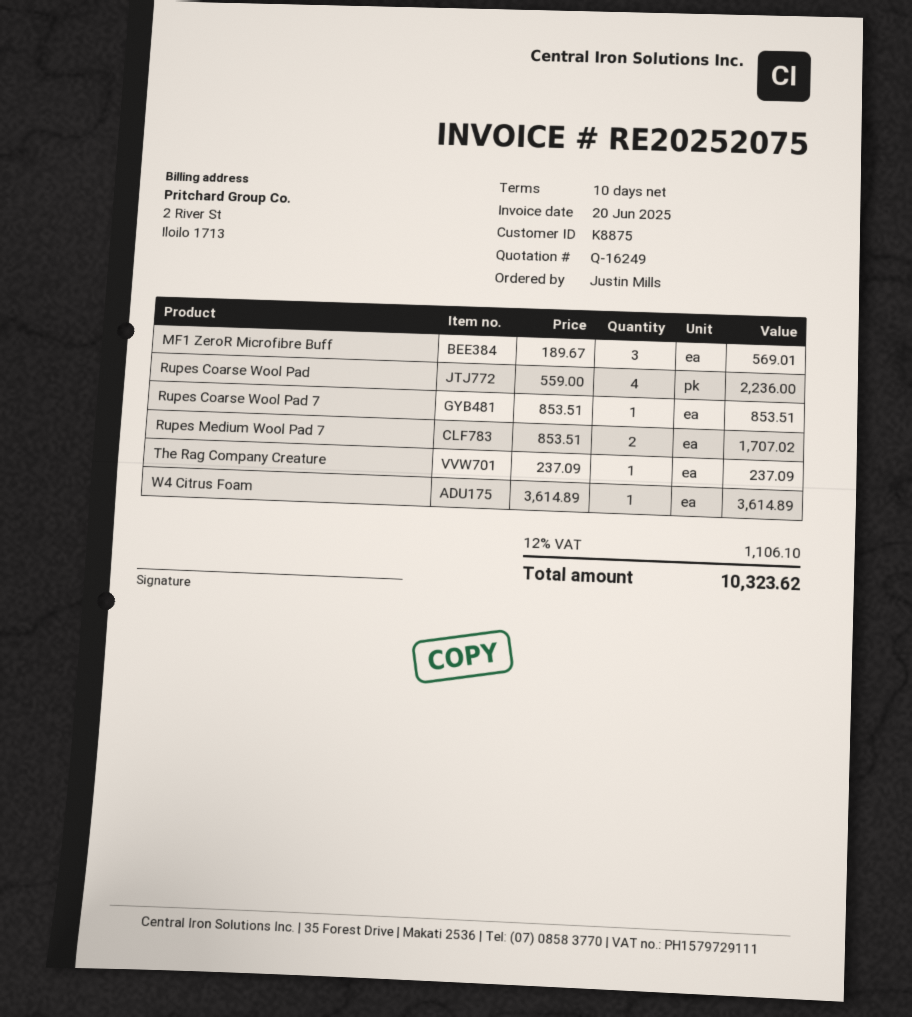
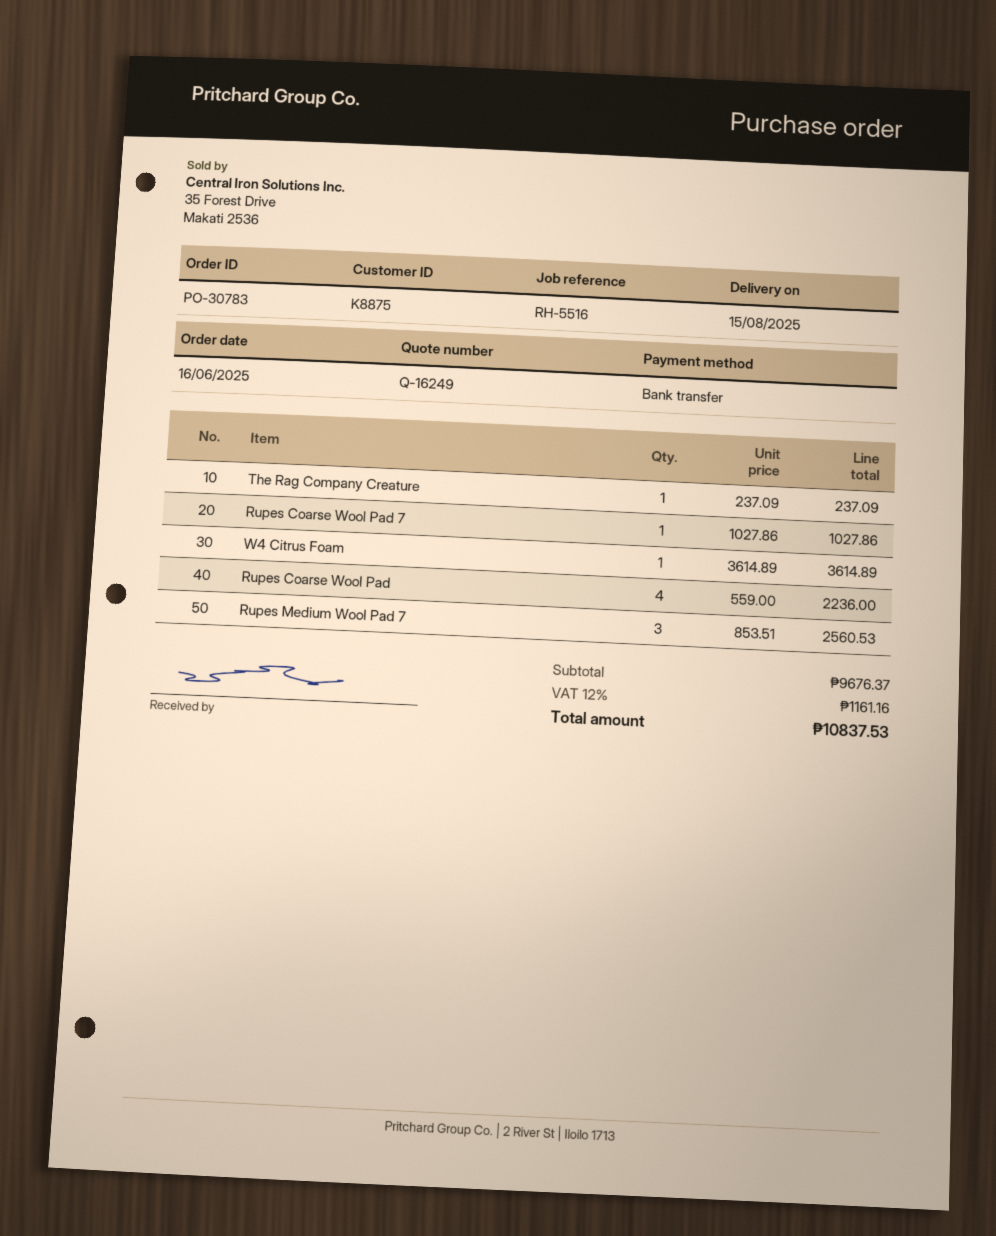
MF1 ZeroR Microfibre Buff: 3 x 189.67 = 569.01 -> none
Rupes Coarse Wool Pad 7: 1 x 853.51 = 853.51 -> 1 x 1027.86 = 1027.86
Rupes Medium Wool Pad 7: 2 x 853.51 = 1707.02 -> 3 x 853.51 = 2560.53
tax: 12% = 1106.10 -> 12% = 1161.16
total: 10323.62 -> 10837.53

